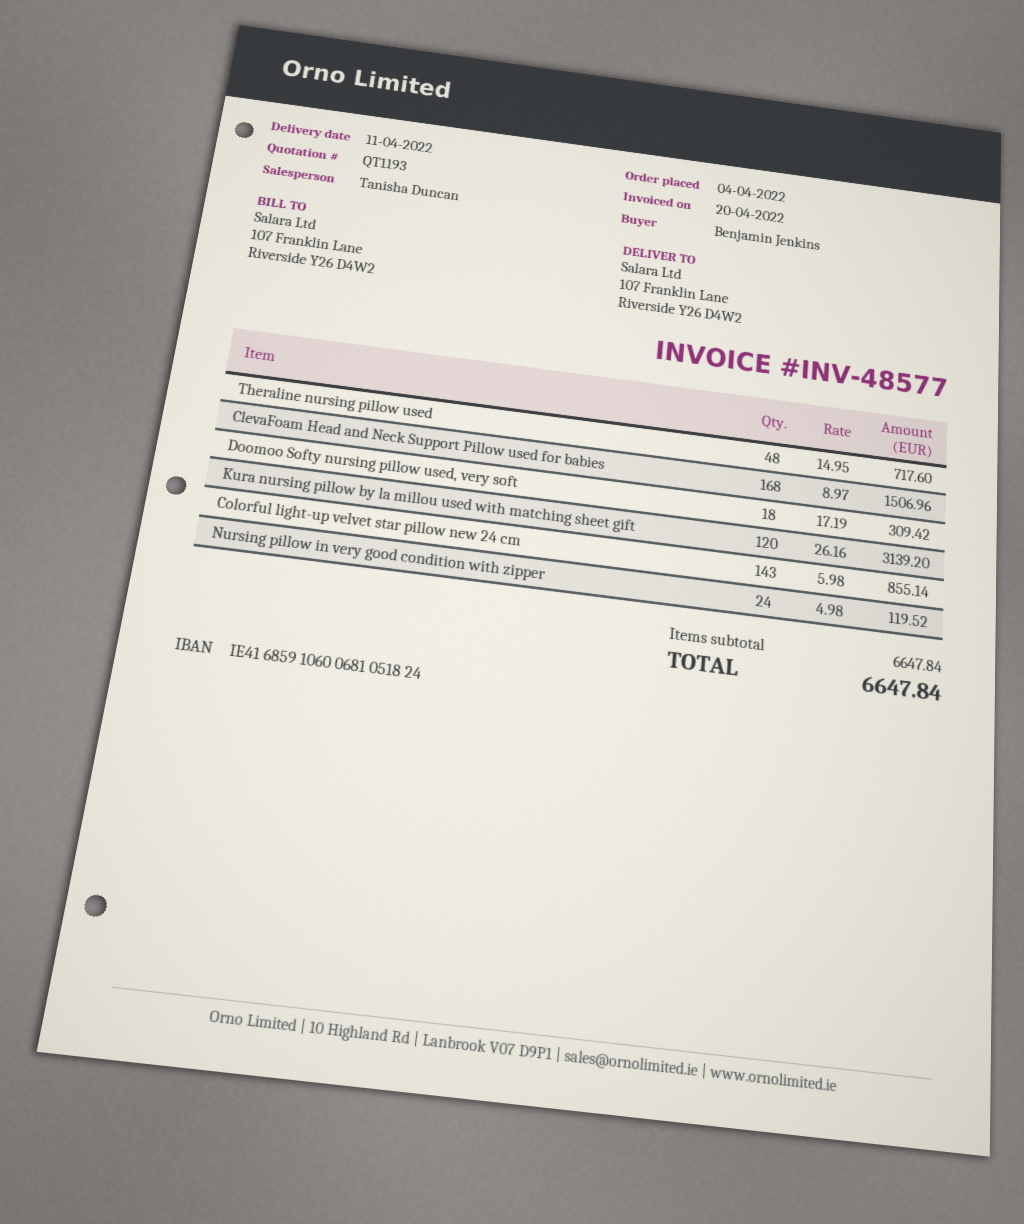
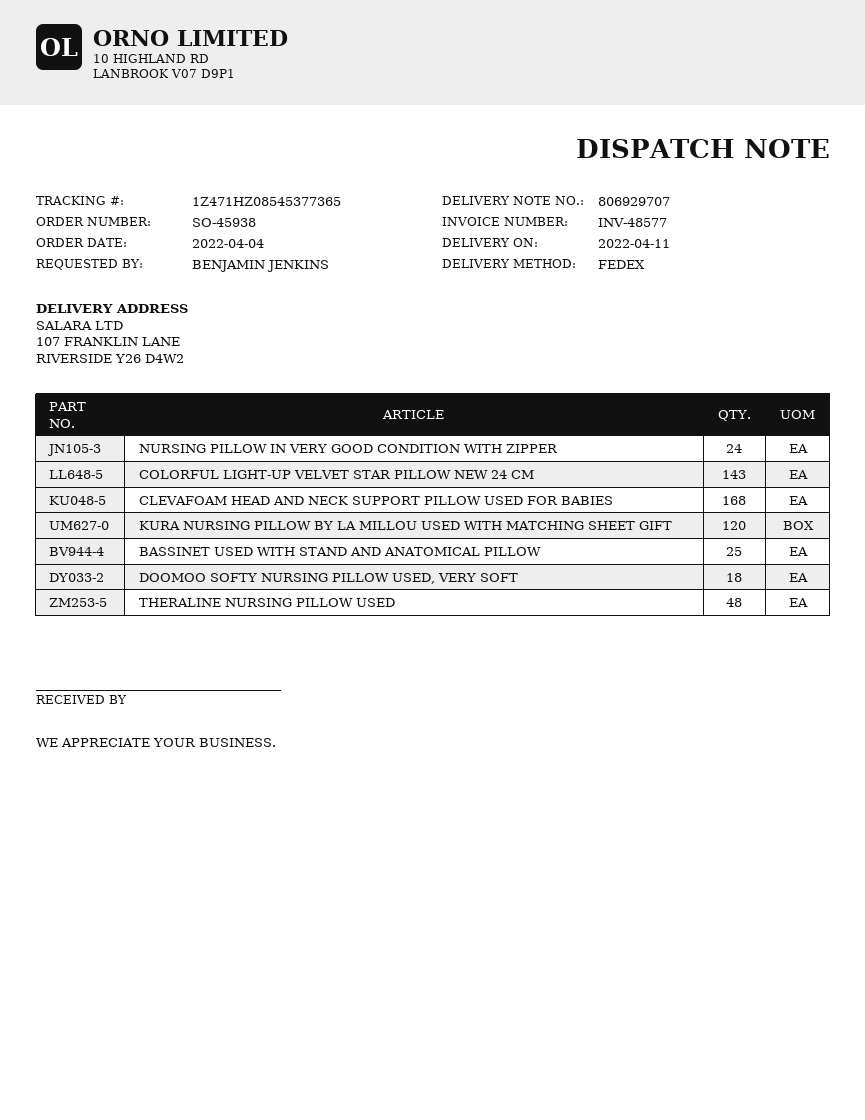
BASSINET USED WITH STAND AND ANATOMICAL PILLOW: none -> 25

